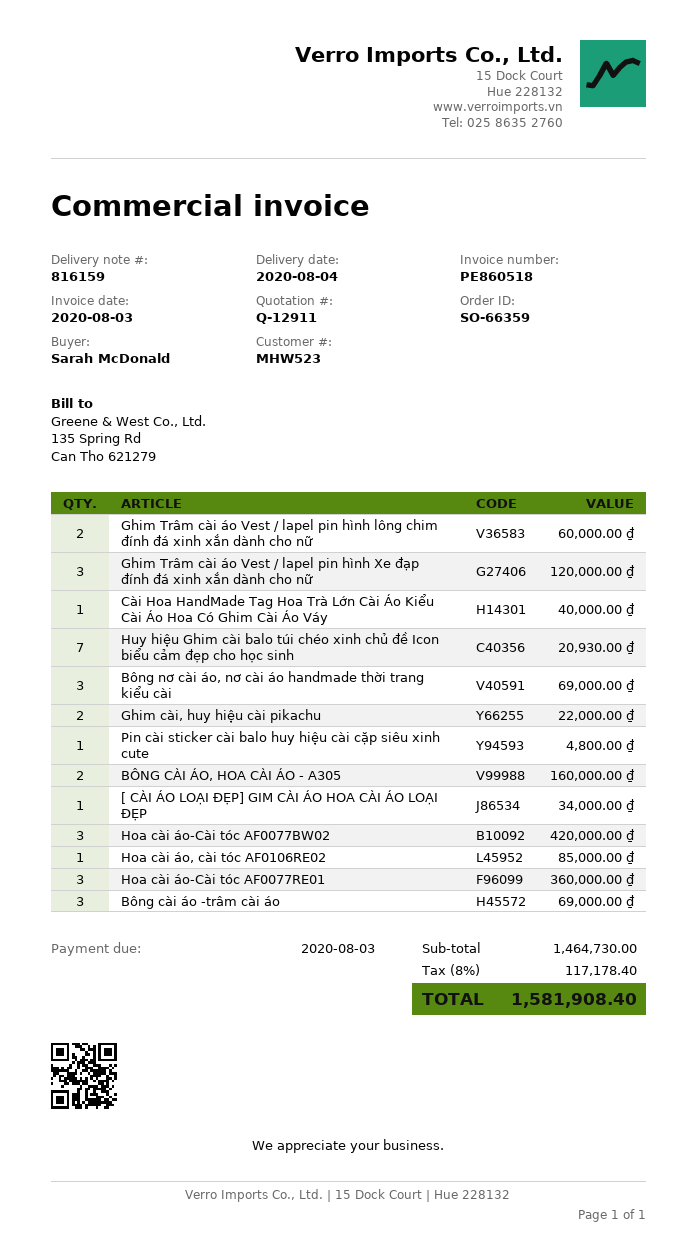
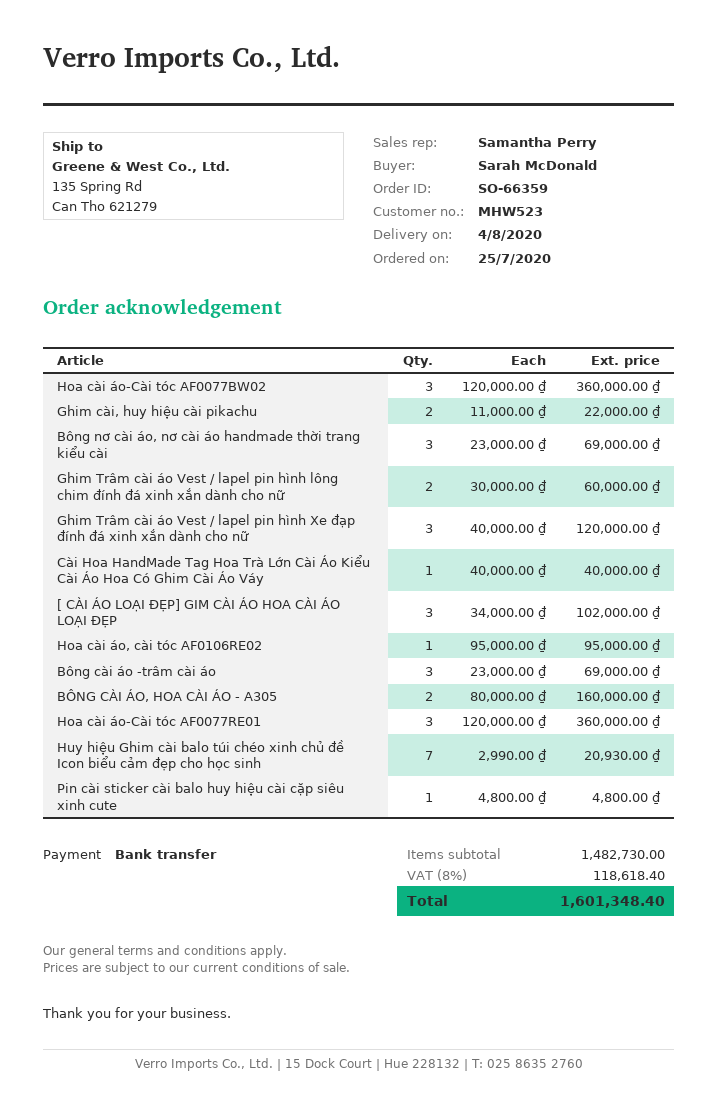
[ CÀI ÁO LOẠI ĐẸP] GIM CÀI ÁO HOA CÀI ÁO LOẠI ĐẸP: 1 for 34000.00 -> 3 for 102000.00
Hoa cài áo-Cài tóc AF0077BW02: 3 for 420000.00 -> 3 for 360000.00
Hoa cài áo, cài tóc AF0106RE02: 1 for 85000.00 -> 1 for 95000.00
subtotal: 1464730.00 -> 1482730.00
tax: 8% = 117178.40 -> 8% = 118618.40
total: 1581908.40 -> 1601348.40

